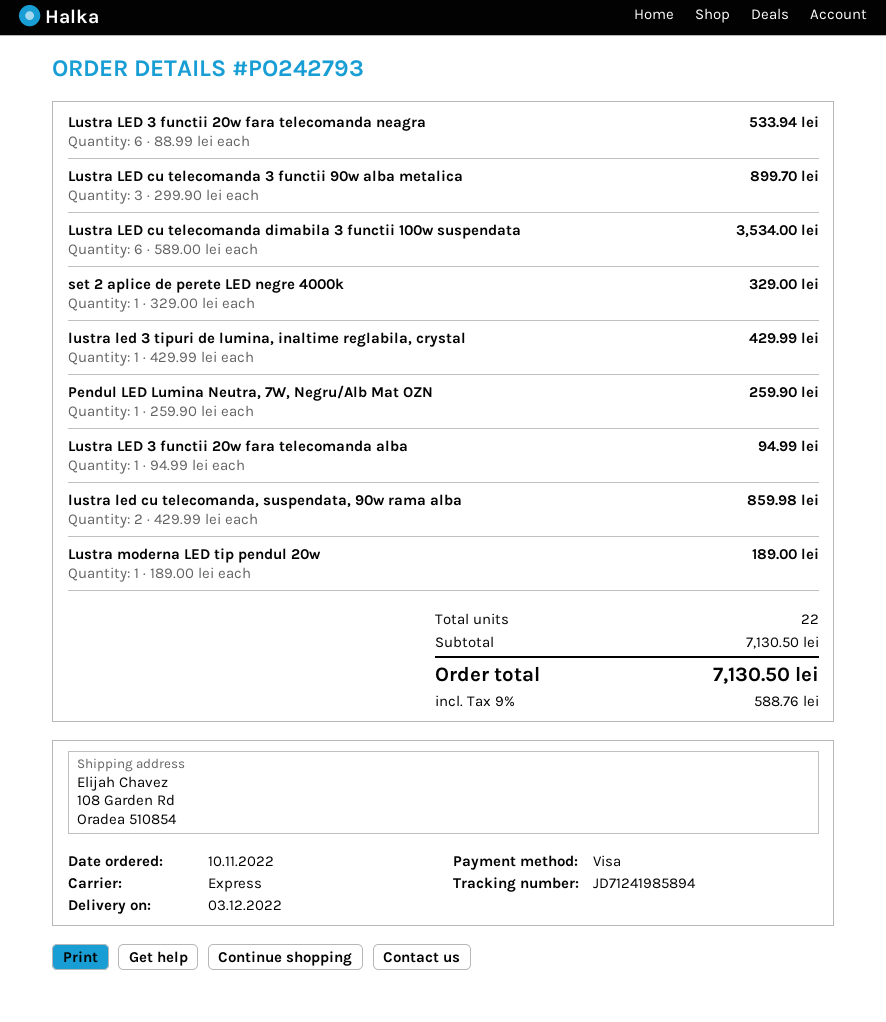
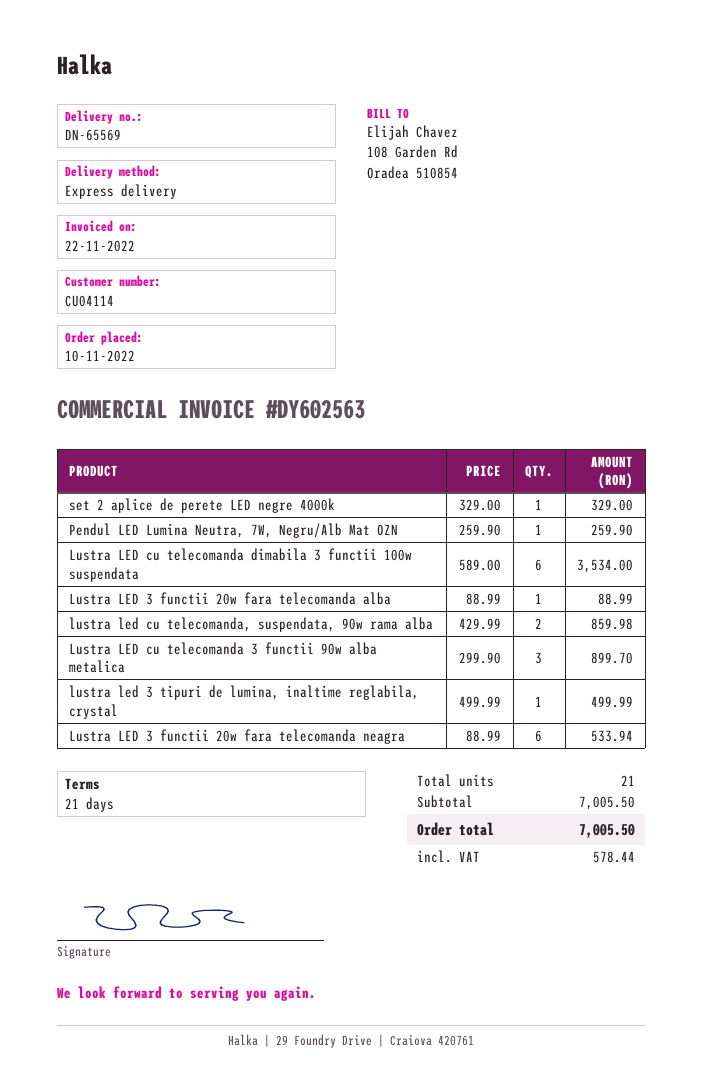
lustra led 3 tipuri de lumina, inaltime reglabila, crystal: 1 x 429.99 = 429.99 -> 1 x 499.99 = 499.99
Lustra LED 3 functii 20w fara telecomanda alba: 1 x 94.99 = 94.99 -> 1 x 88.99 = 88.99
Lustra moderna LED tip pendul 20w: 1 x 189.00 = 189.00 -> none
total quantity: 22 -> 21
subtotal: 7130.50 -> 7005.50
tax: 588.76 -> 578.44
total: 7130.50 -> 7005.50

